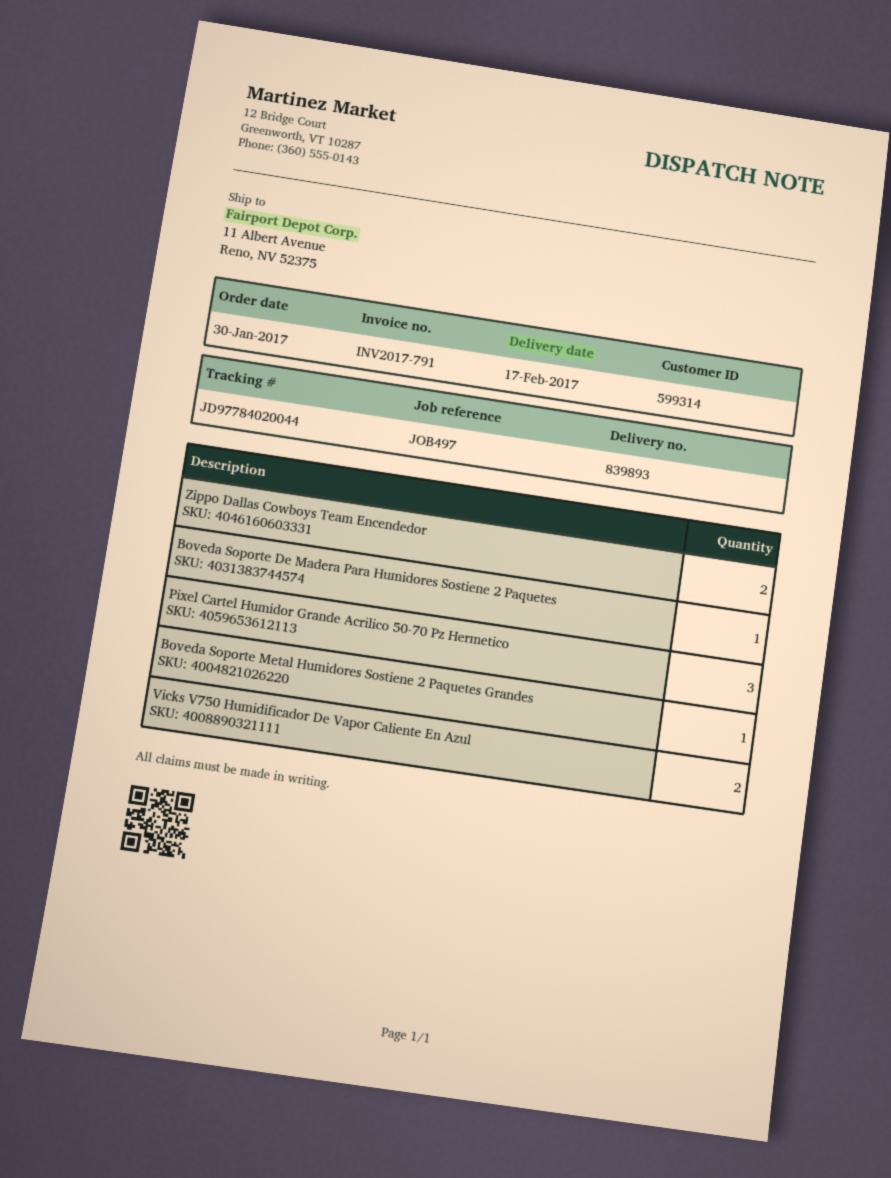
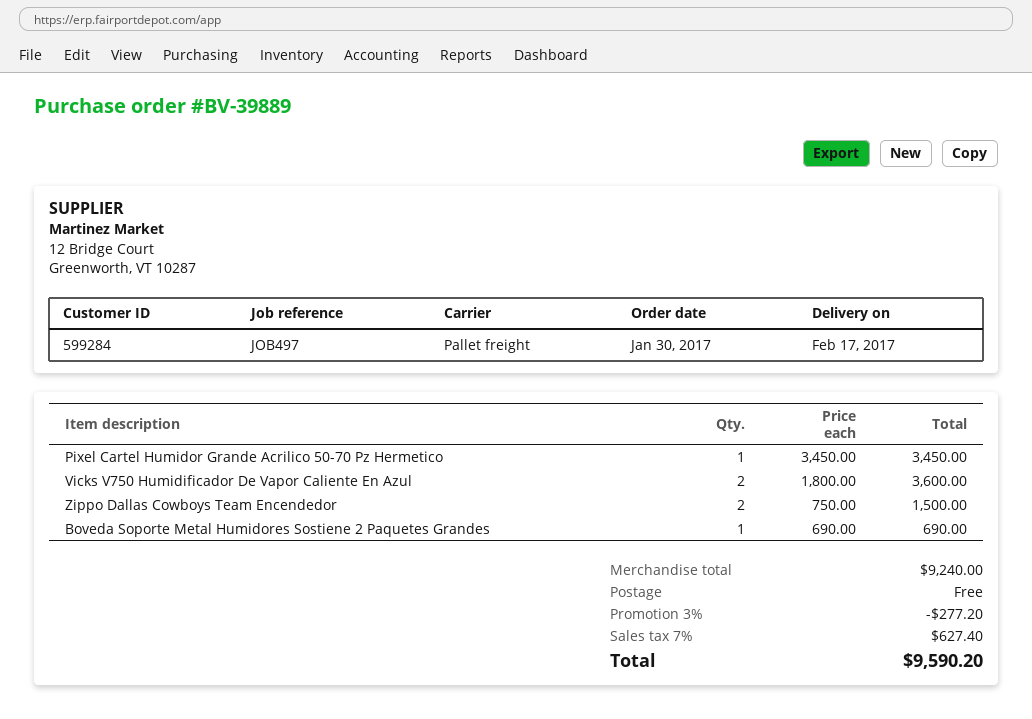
customer number: 599314 -> 599284
Boveda Soporte De Madera Para Humidores Sostiene 2 Paquetes: 1 -> none
Pixel Cartel Humidor Grande Acrilico 50-70 Pz Hermetico: 3 -> 1

